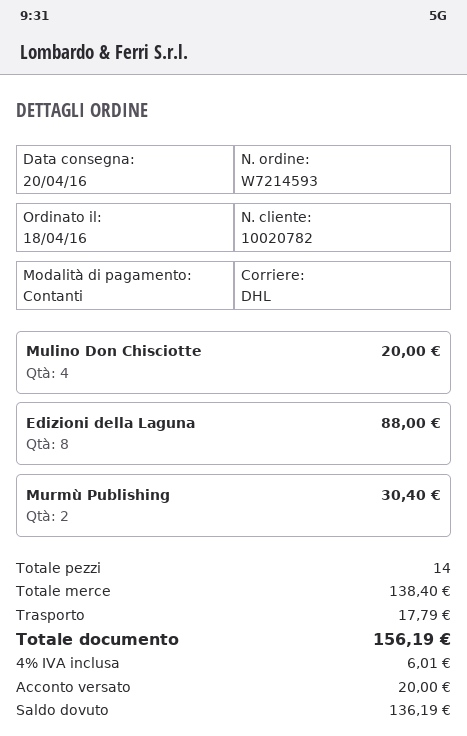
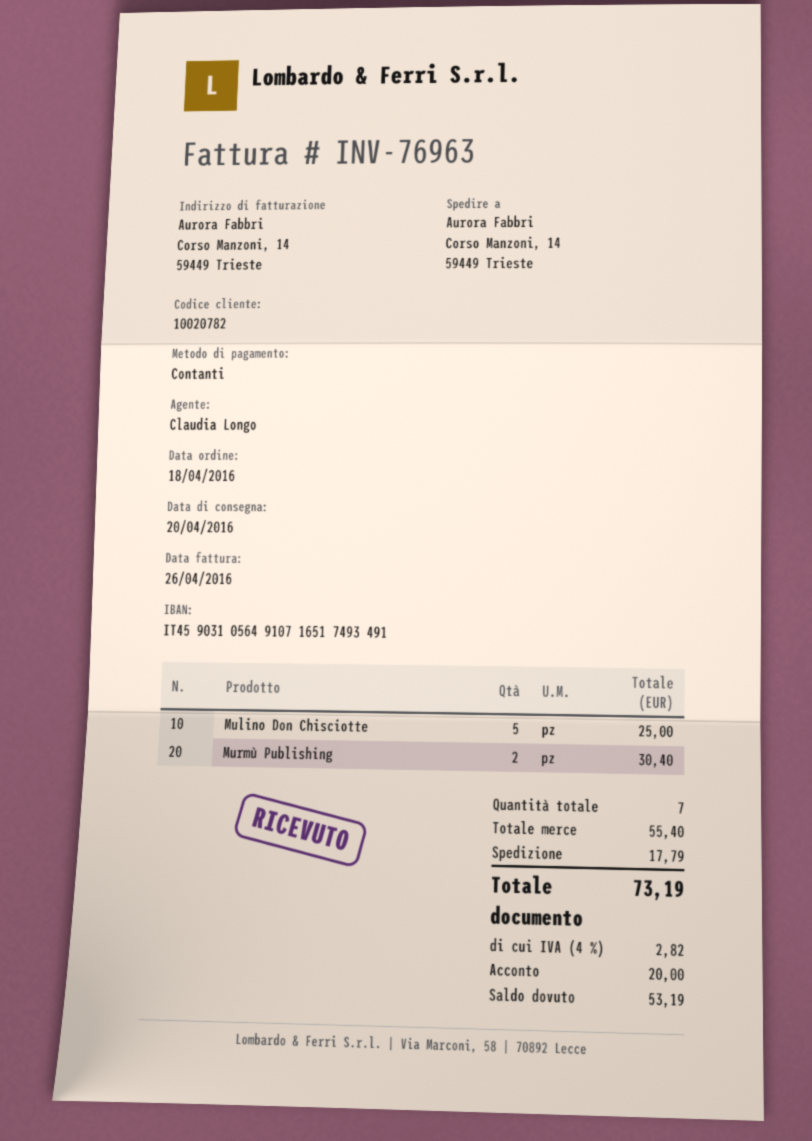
Mulino Don Chisciotte: 4 for 20.00 -> 5 for 25.00
Edizioni della Laguna: 8 for 88.00 -> none
total quantity: 14 -> 7
subtotal: 138.40 -> 55.40
tax: 4% = 6.01 -> 4% = 2.82
total: 156.19 -> 73.19
balance: 136.19 -> 53.19

